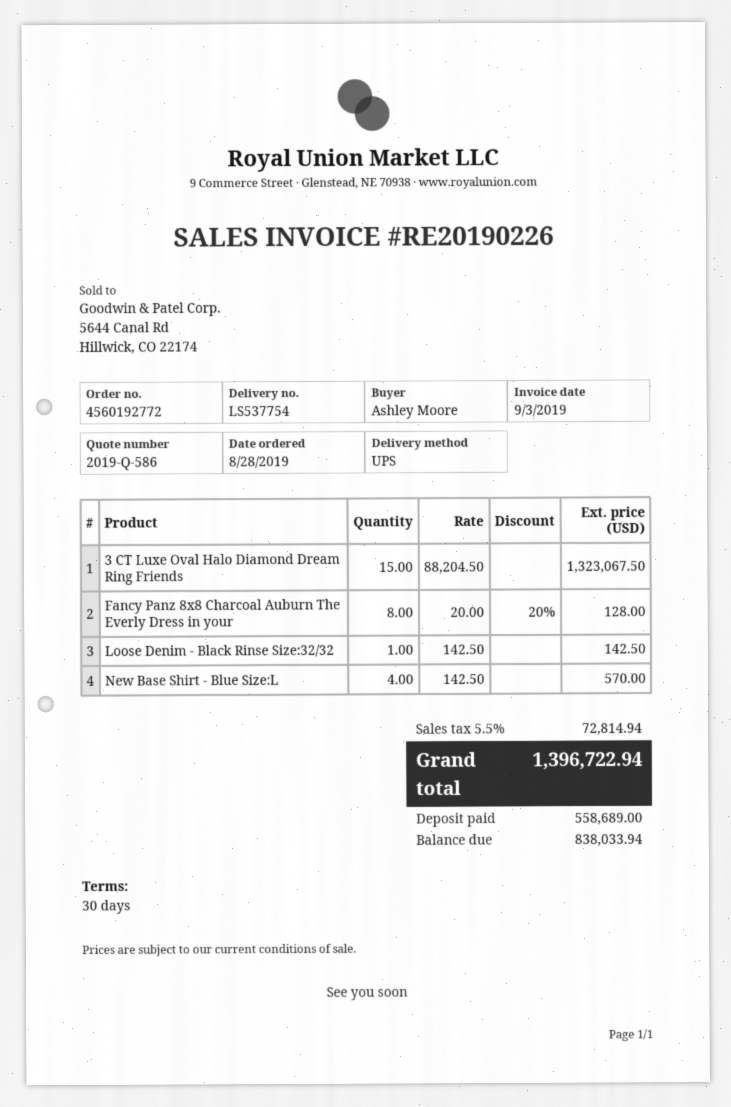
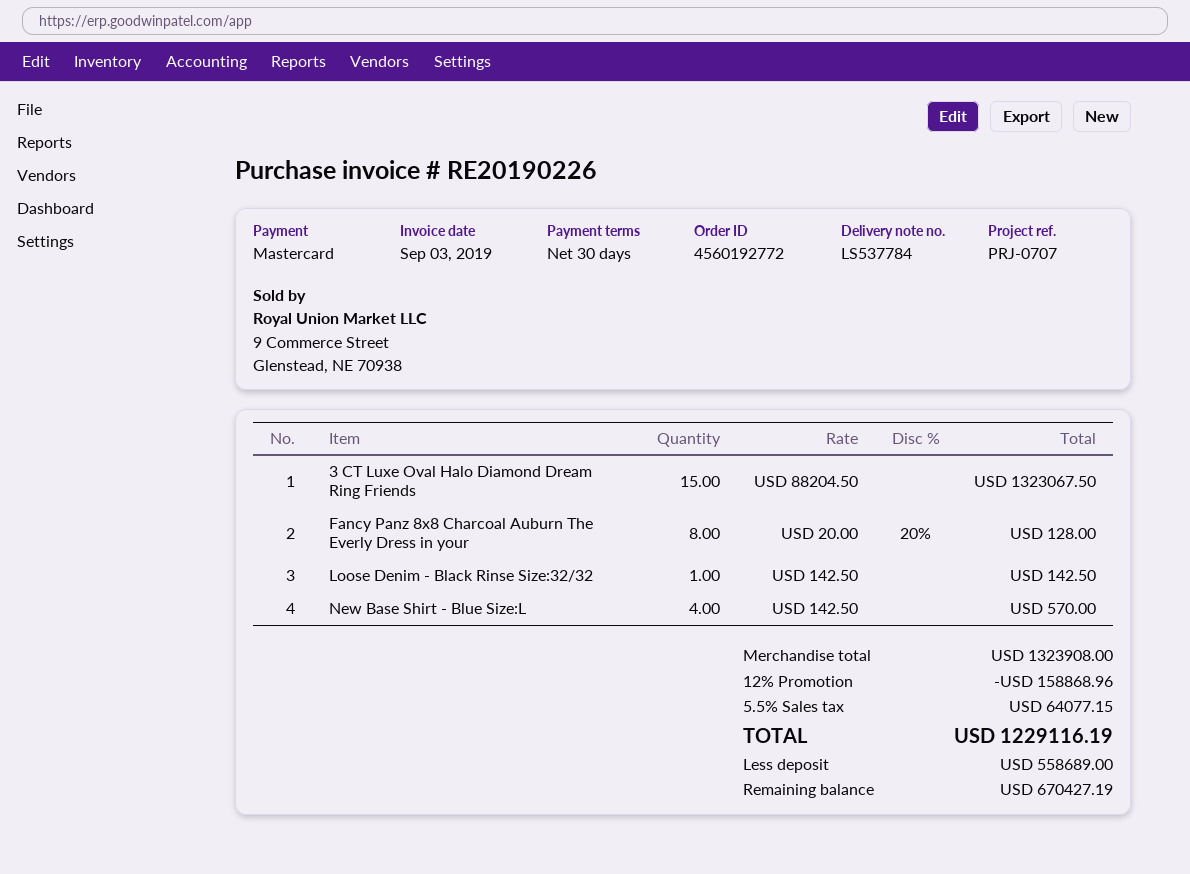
delivery note number: LS537754 -> LS537784
discount: none -> 12% = 158868.96
tax: 5.5% = 72814.94 -> 5.5% = 64077.15
total: 1396722.94 -> 1229116.19
balance: 838033.94 -> 670427.19

